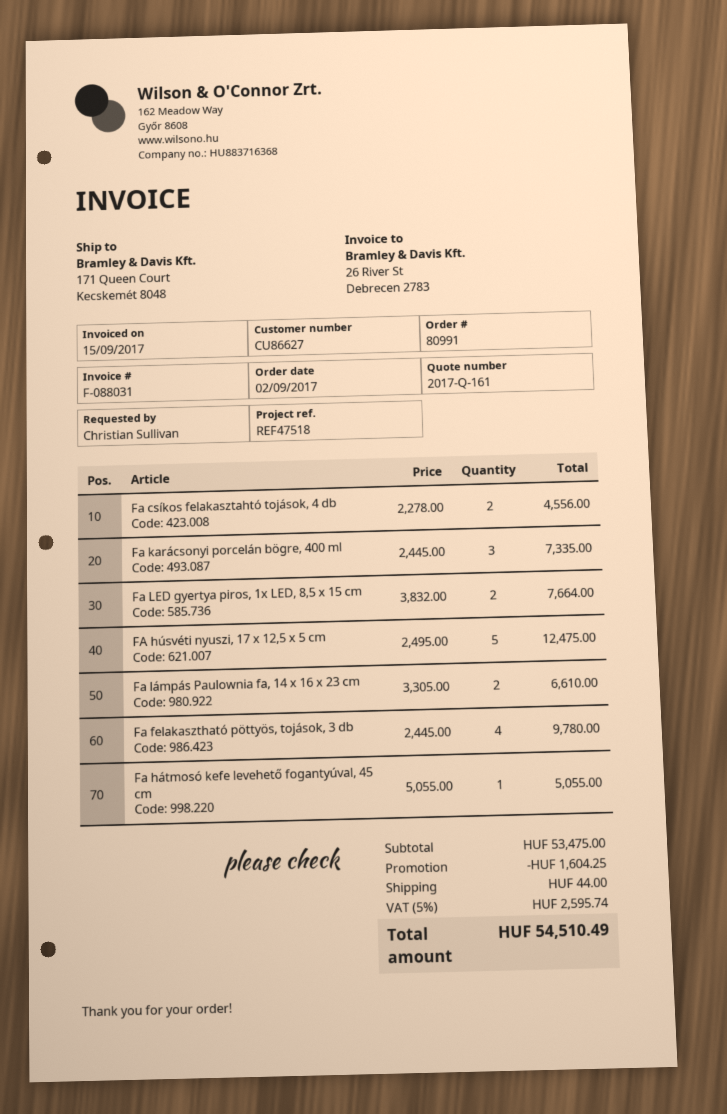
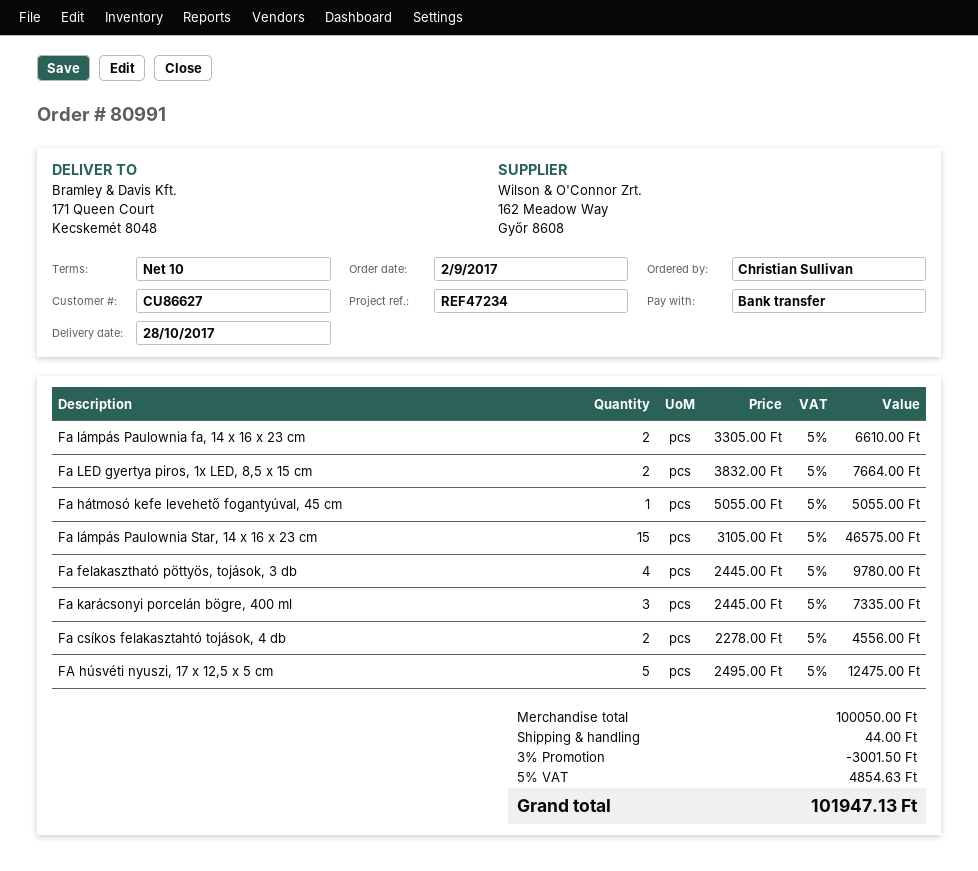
reference: REF47518 -> REF47234
Fa lámpás Paulownia Star, 14 x 16 x 23 cm: none -> 15 x 3105.00 = 46575.00
subtotal: 53475.00 -> 100050.00
discount: 1604.25 -> 3001.50
tax: 5% = 2595.74 -> 5% = 4854.63
total: 54510.49 -> 101947.13

